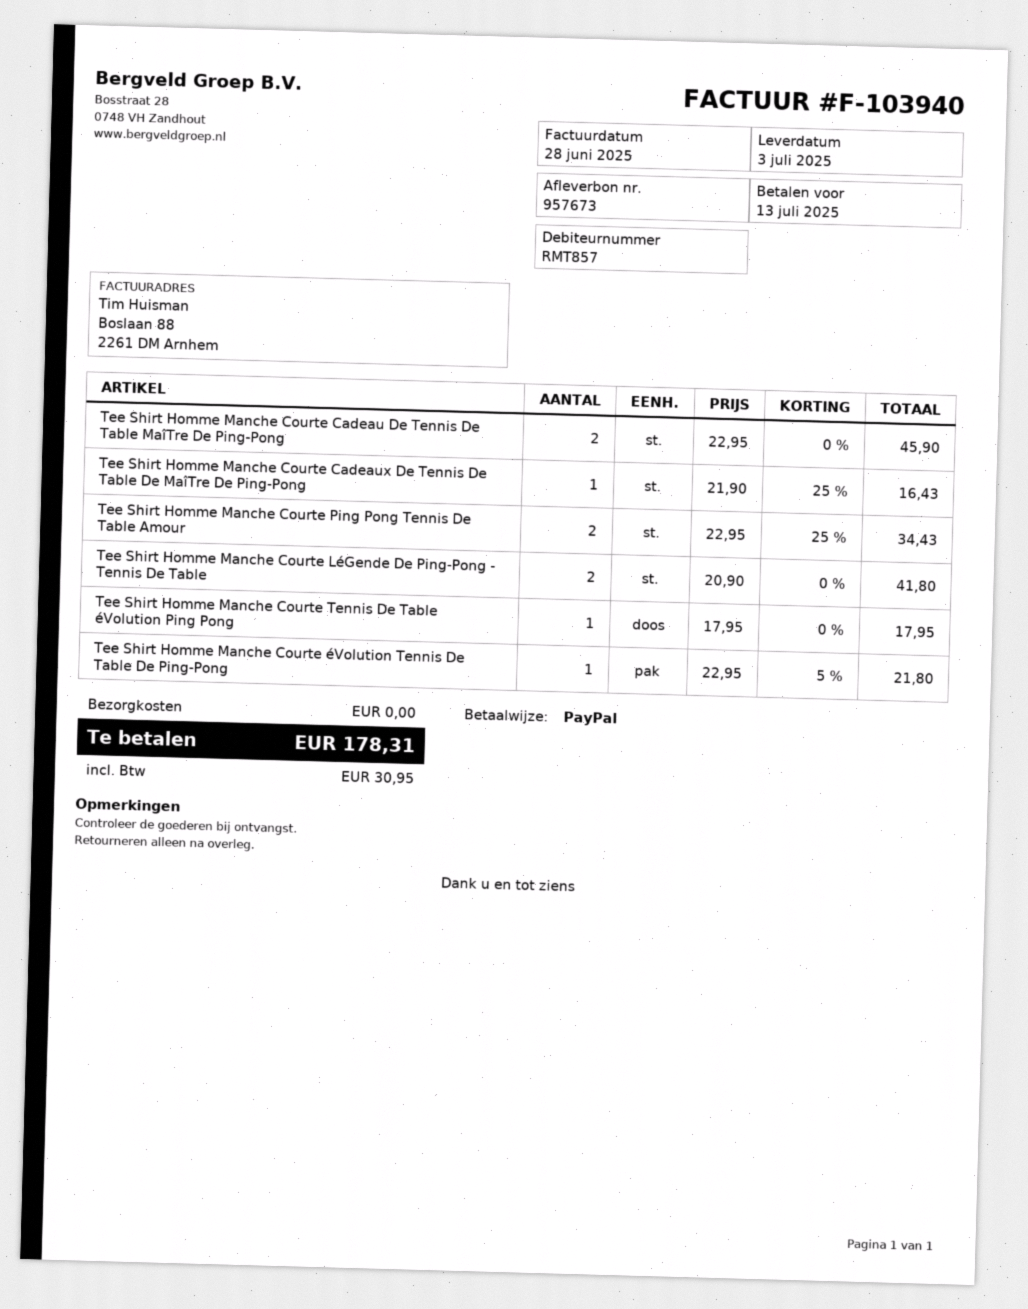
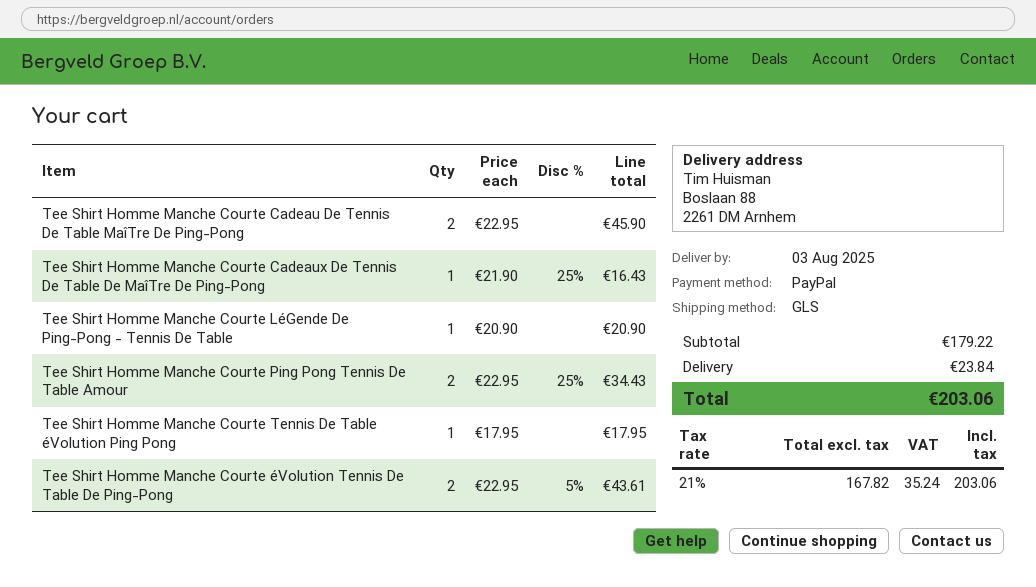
delivery date: 2025-07-03 -> 2025-08-03
Tee Shirt Homme Manche Courte LéGende De Ping-Pong - Tennis De Table: 2 x 20.90 = 41.80 -> 1 x 20.90 = 20.90
Tee Shirt Homme Manche Courte éVolution Tennis De Table De Ping-Pong: 1 x 22.95 - 5% = 21.80 -> 2 x 22.95 - 5% = 43.61
shipping: 0.00 -> 23.84
tax: 30.95 -> 35.24
total: 178.31 -> 203.06

